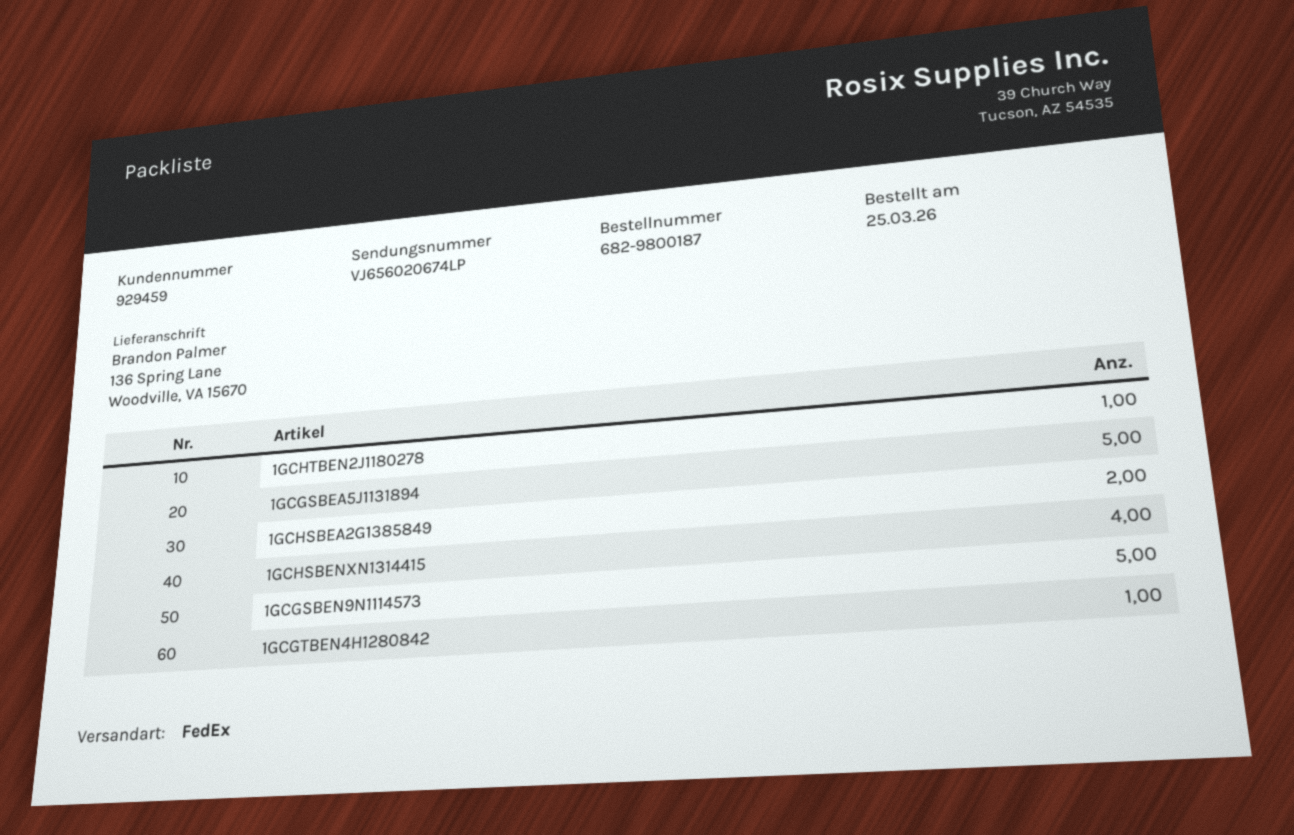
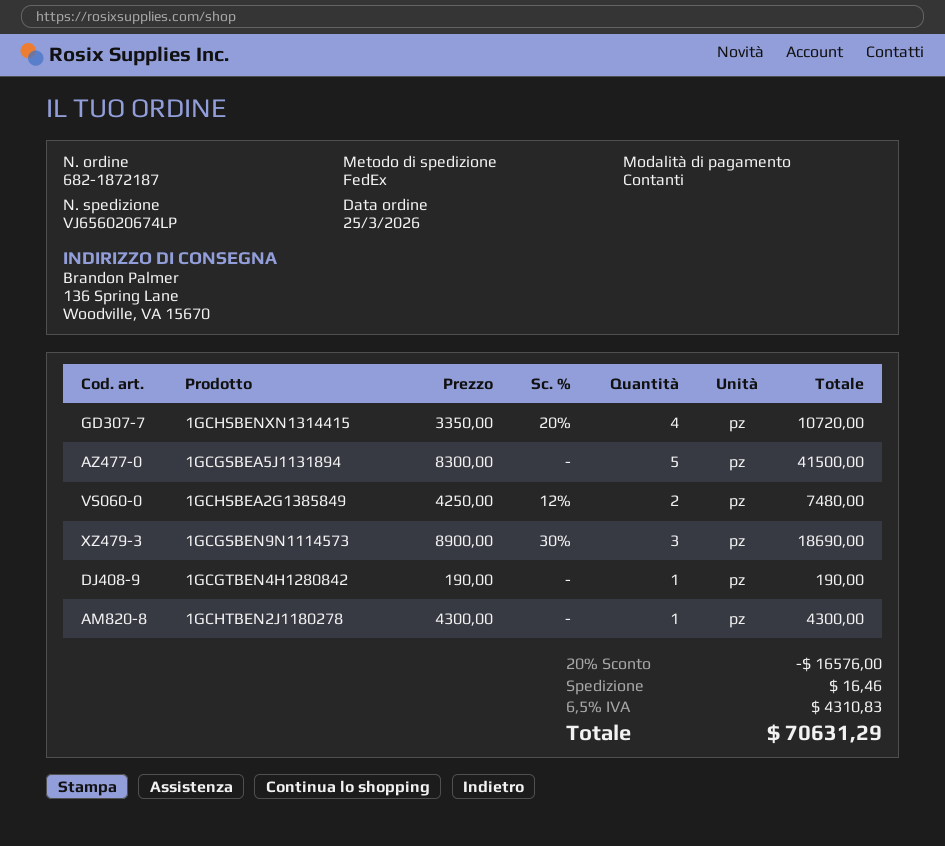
order number: 682-9800187 -> 682-1872187
1GCGSBEN9N1114573: 5 -> 3

